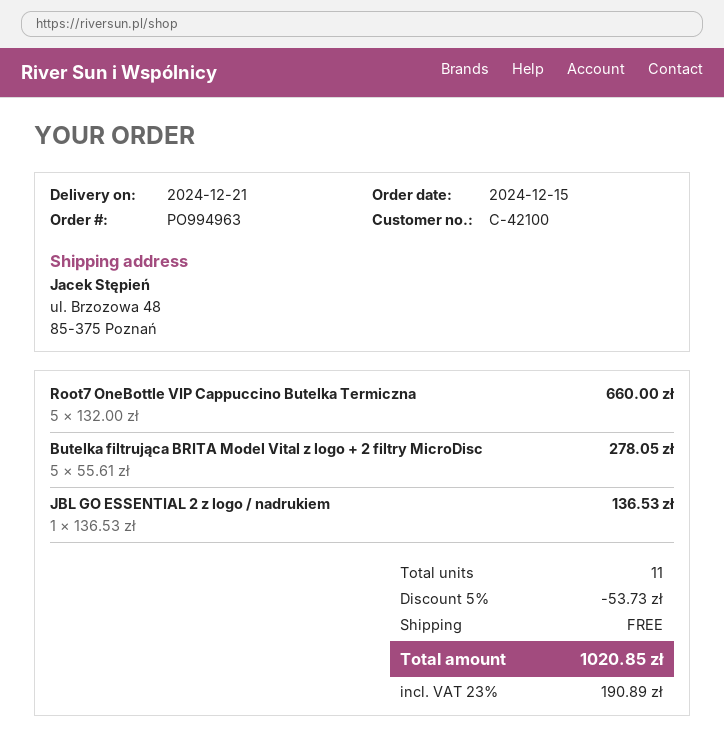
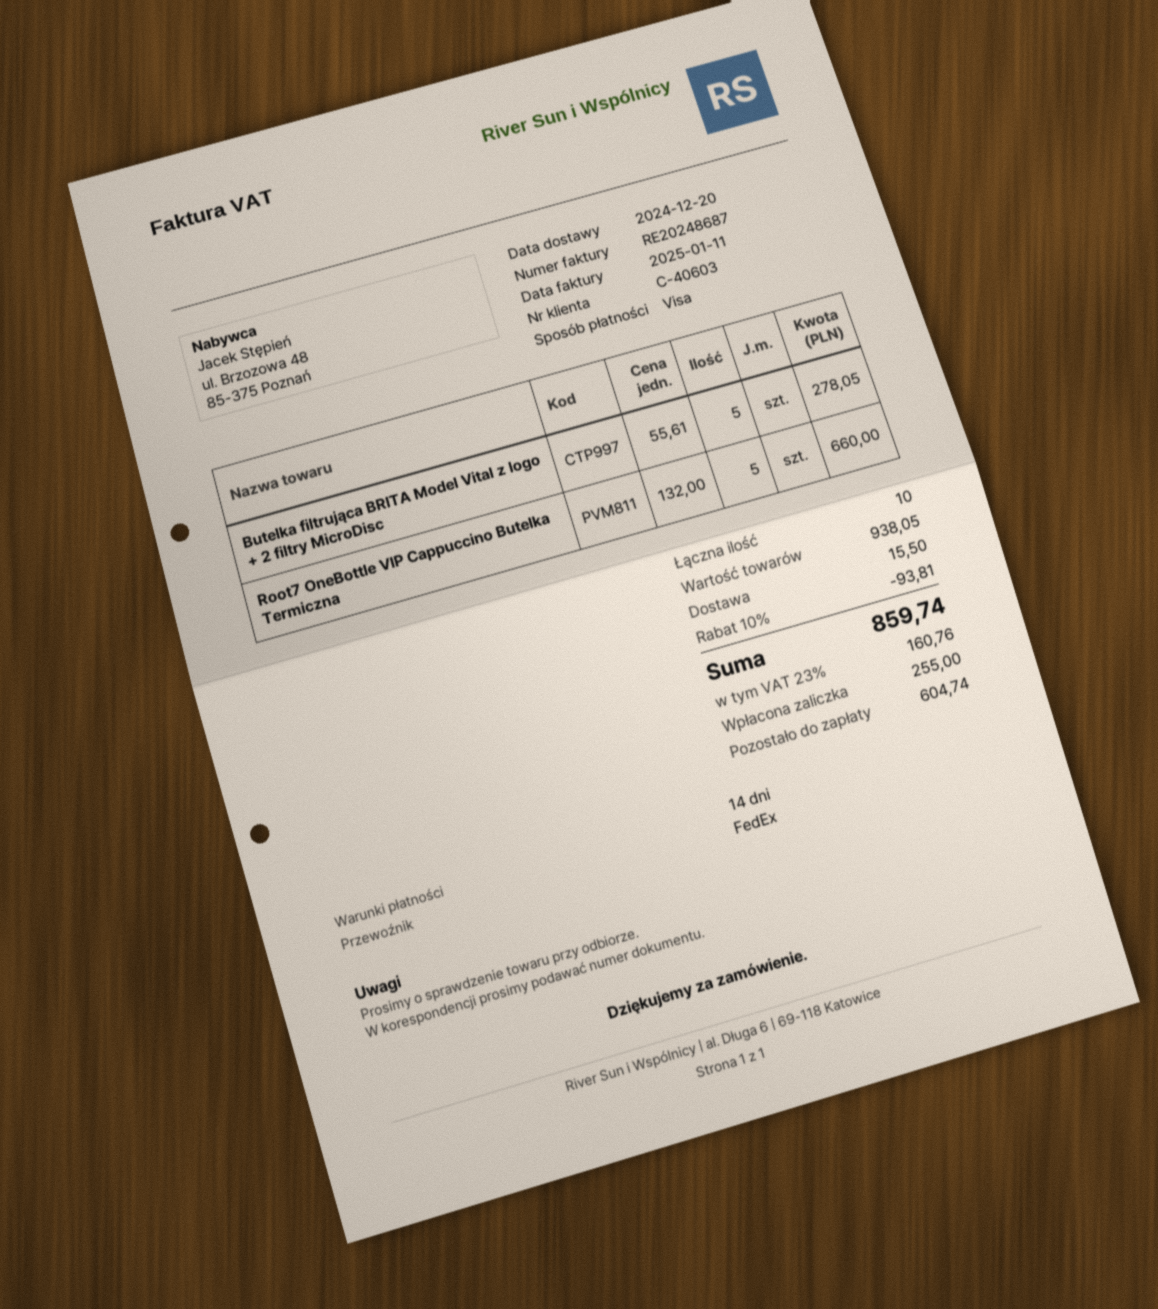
delivery date: 2024-12-21 -> 2024-12-20
customer number: C-42100 -> C-40603
JBL GO ESSENTIAL 2 z logo / nadrukiem: 1 x 136.53 = 136.53 -> none
total quantity: 11 -> 10
discount: 5% = 53.73 -> 10% = 93.81
shipping: 0.00 -> 15.50
tax: 23% = 190.89 -> 23% = 160.76
total: 1020.85 -> 859.74

